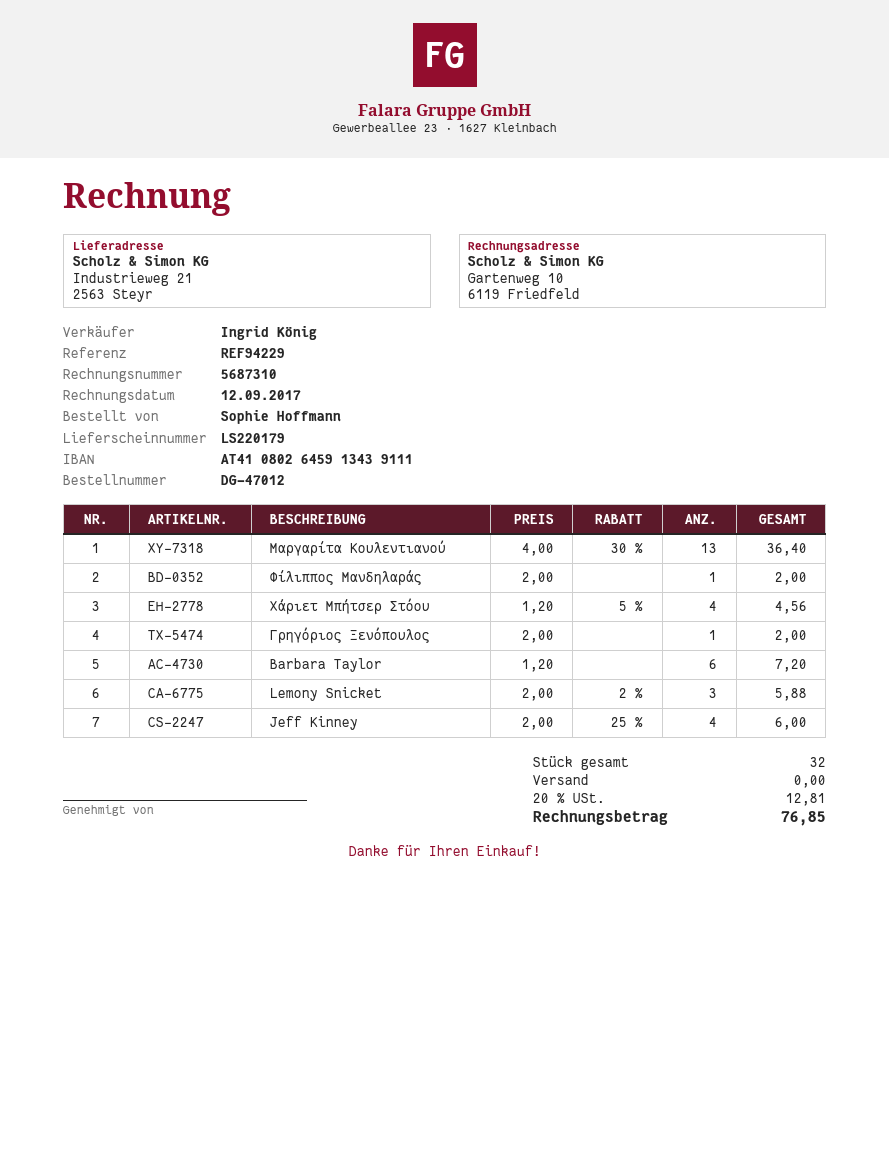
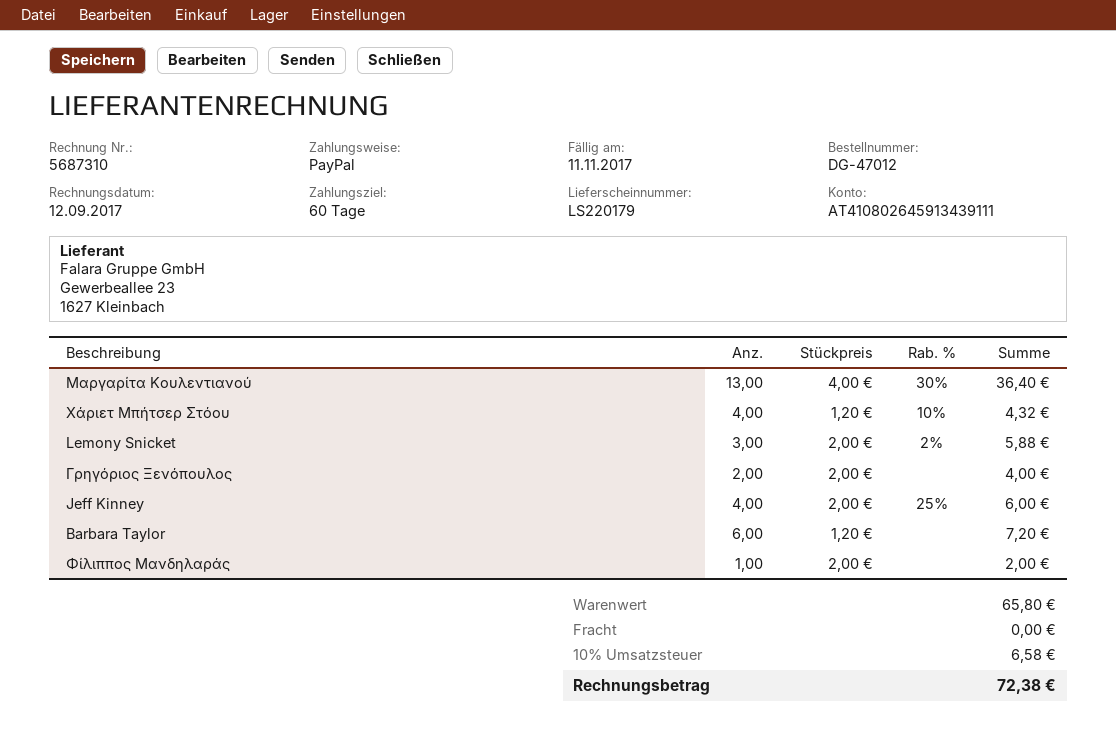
Χάριετ Μπήτσερ Στόου: 4 x 1.20 - 5% = 4.56 -> 4 x 1.20 - 10% = 4.32
Γρηγόριος Ξενόπουλος: 1 x 2.00 = 2.00 -> 2 x 2.00 = 4.00
tax: 20% = 12.81 -> 10% = 6.58
total: 76.85 -> 72.38

